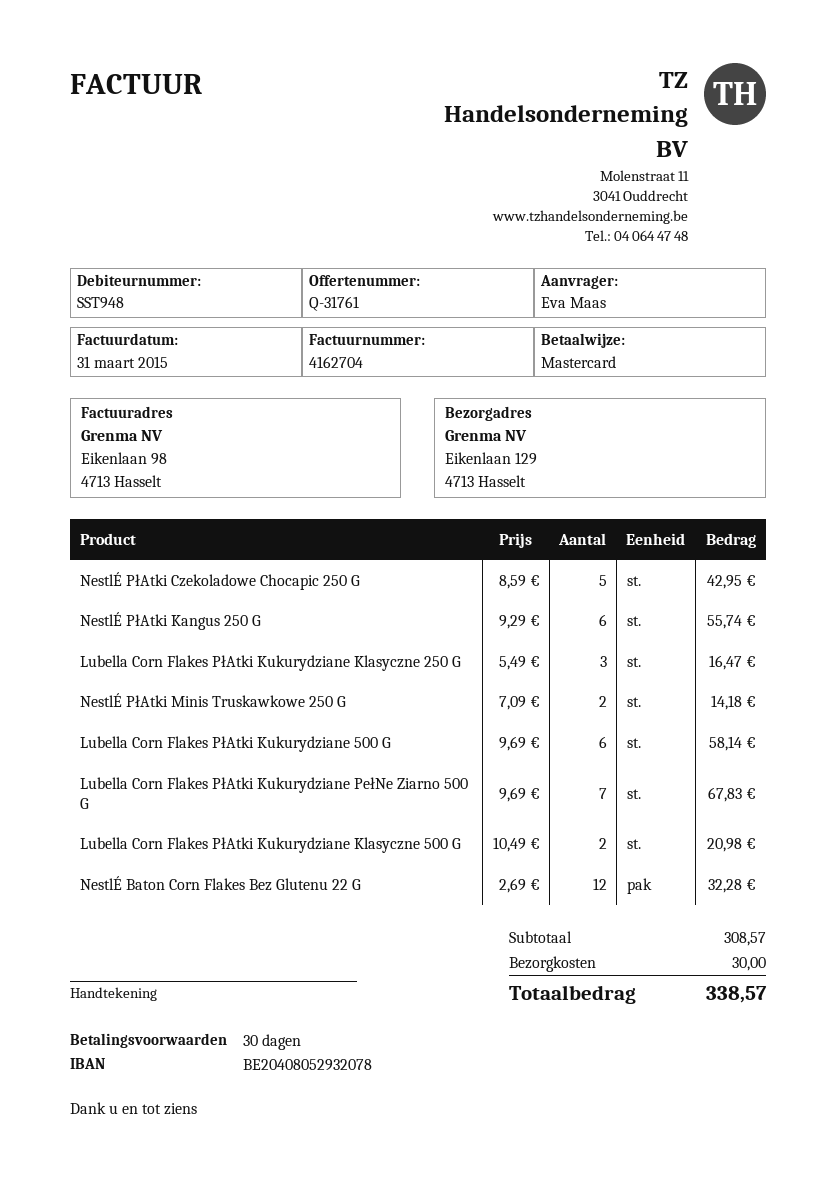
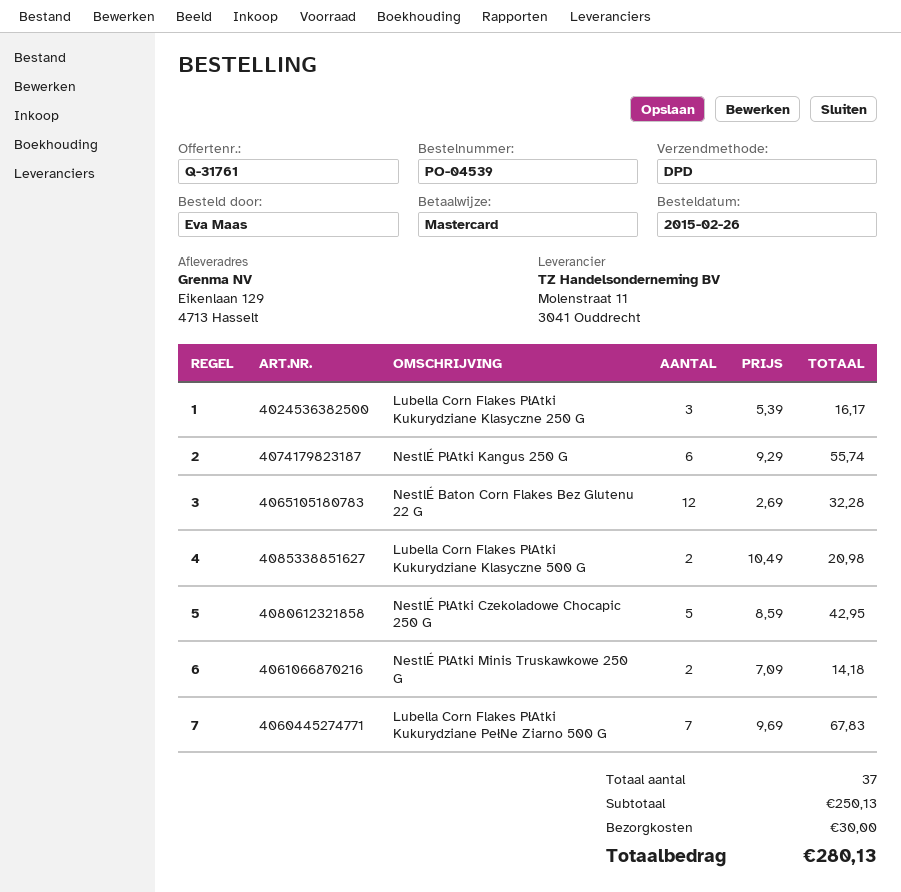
Lubella Corn Flakes PłAtki Kukurydziane Klasyczne 250 G: 3 x 5.49 = 16.47 -> 3 x 5.39 = 16.17
Lubella Corn Flakes PłAtki Kukurydziane 500 G: 6 x 9.69 = 58.14 -> none
subtotal: 308.57 -> 250.13
total: 338.57 -> 280.13

